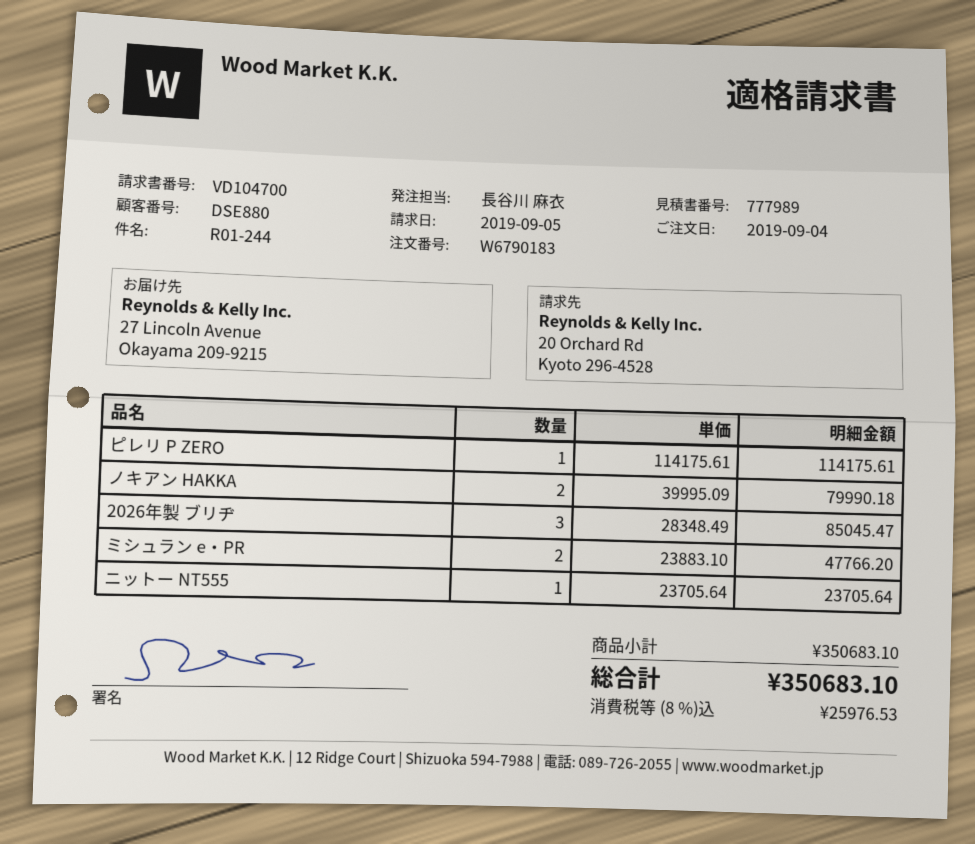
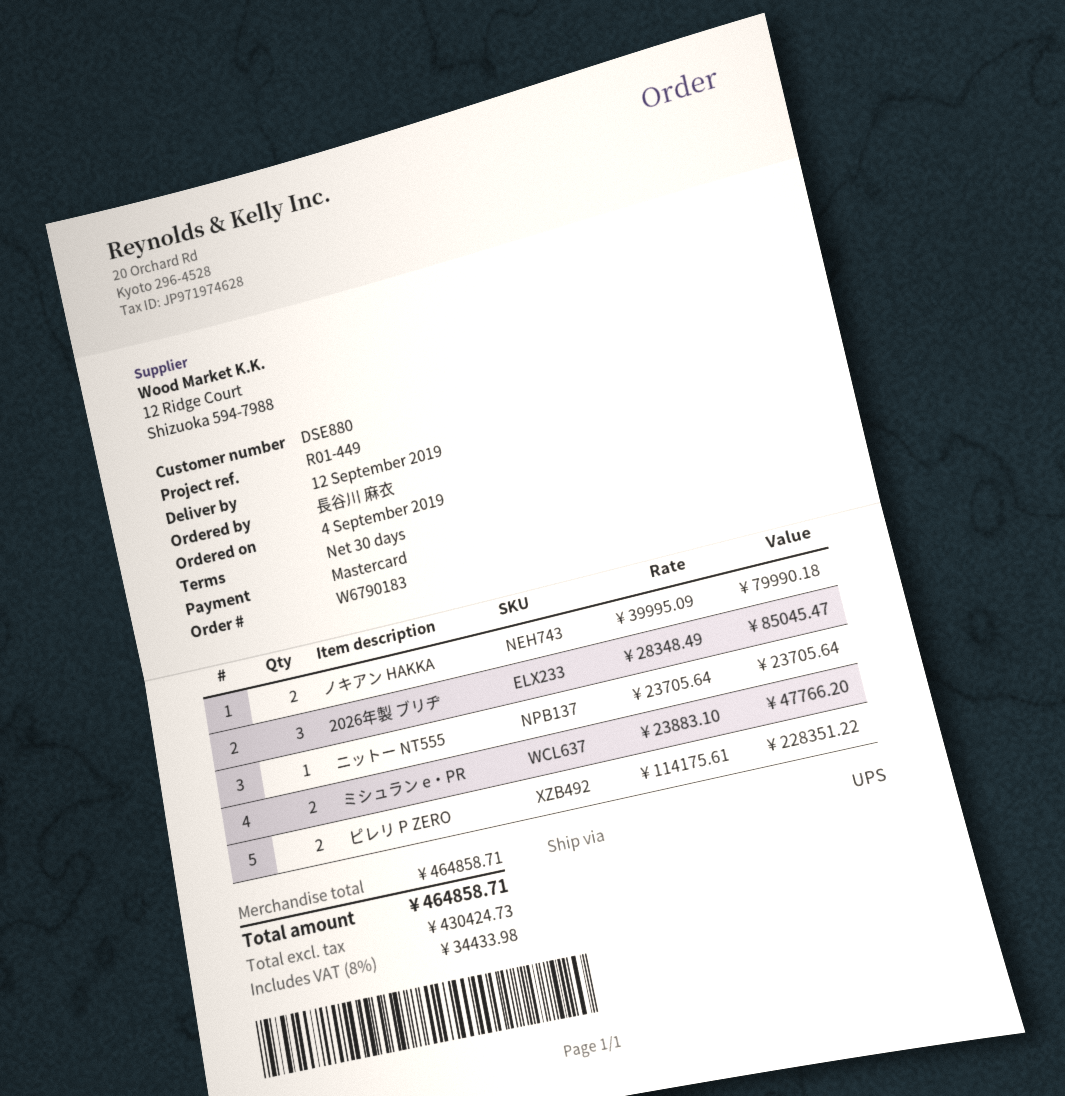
reference: R01-244 -> R01-449
ピレリ P ZERO: 1 x 114175.61 = 114175.61 -> 2 x 114175.61 = 228351.22
subtotal: 350683.10 -> 464858.71
tax: 8% = 25976.53 -> 8% = 34433.98
total: 350683.10 -> 464858.71

